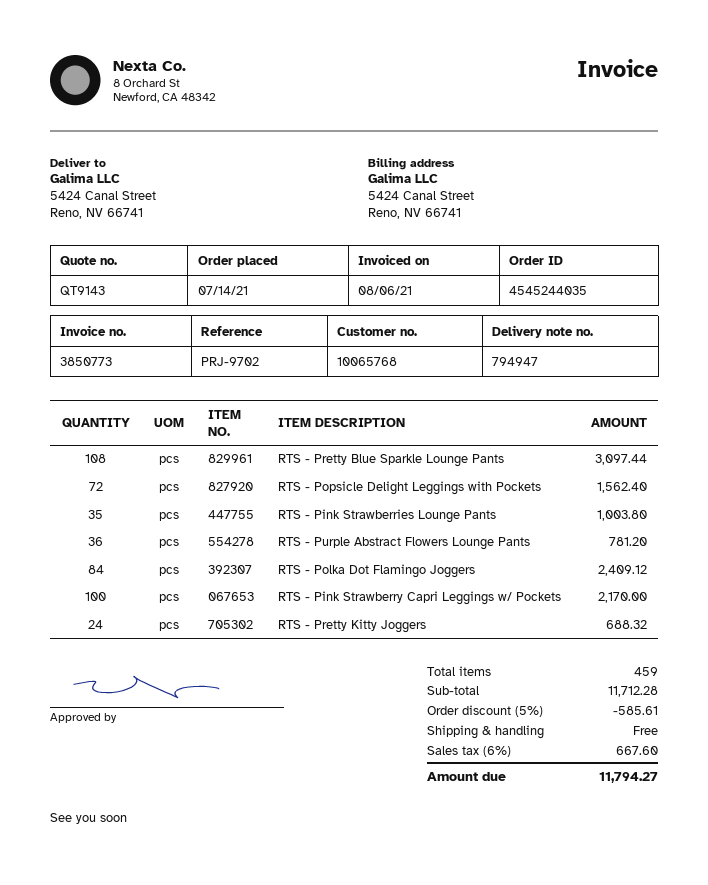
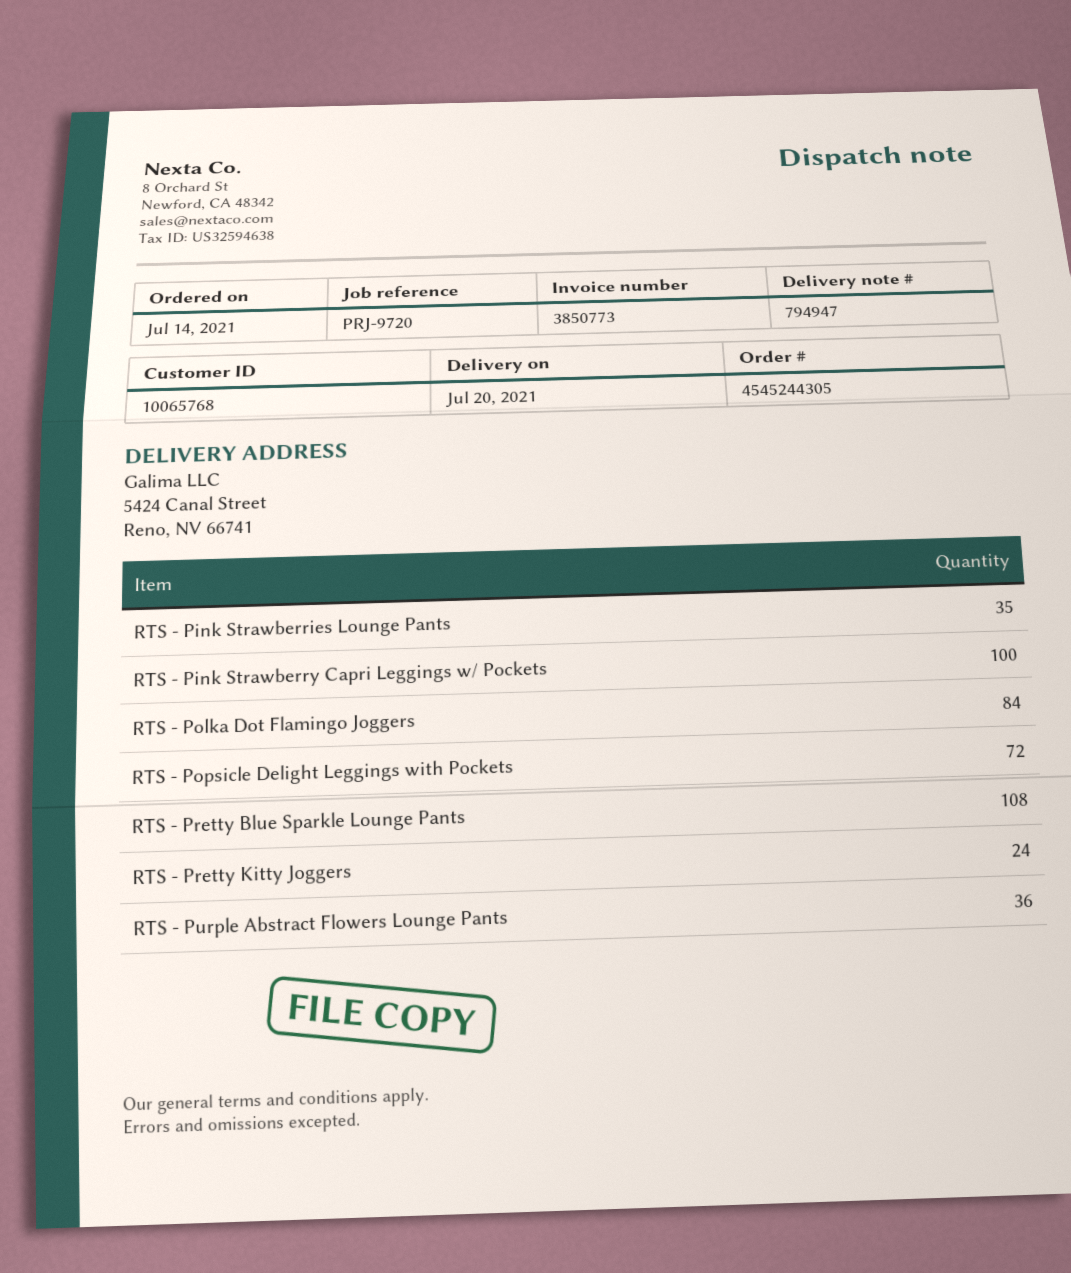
order number: 4545244035 -> 4545244305
reference: PRJ-9702 -> PRJ-9720

